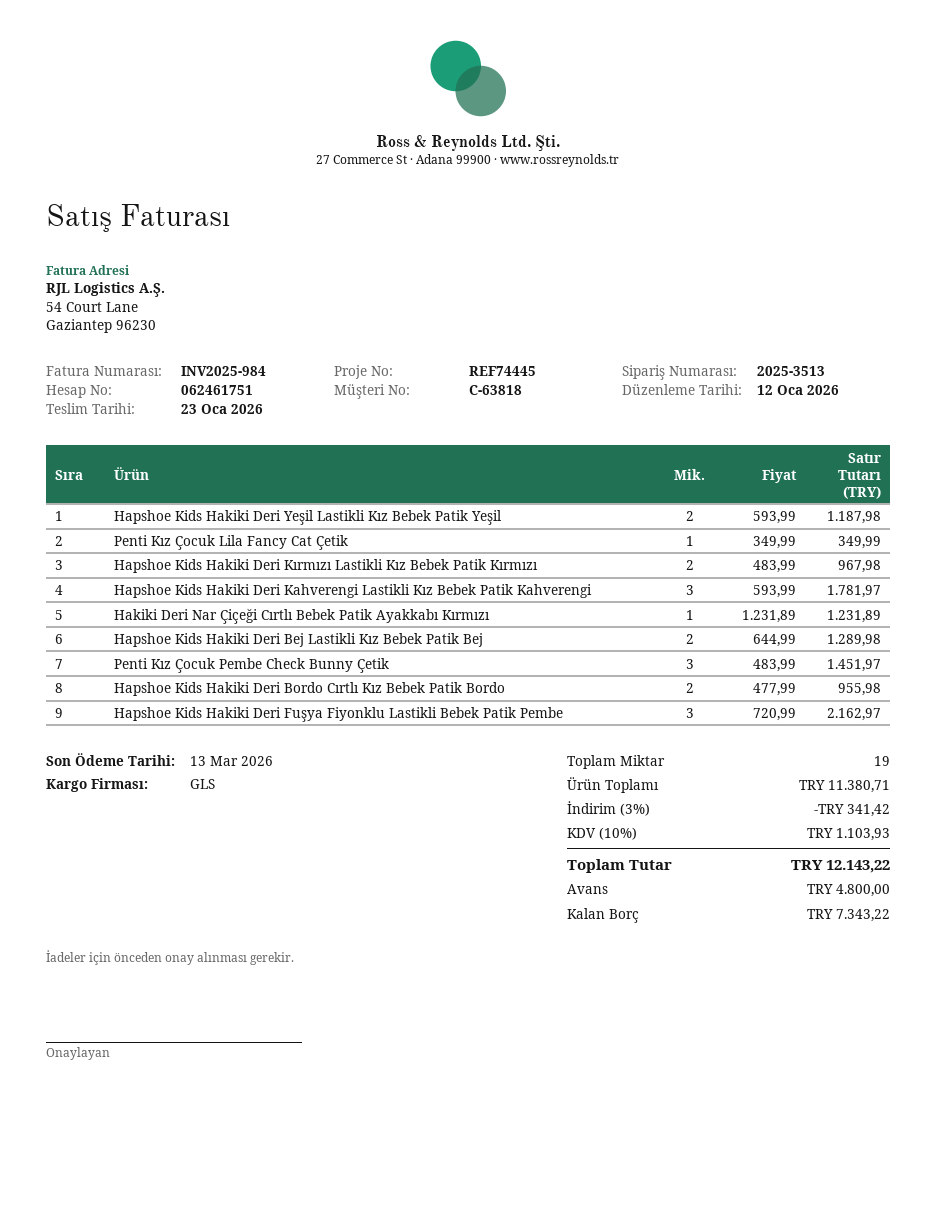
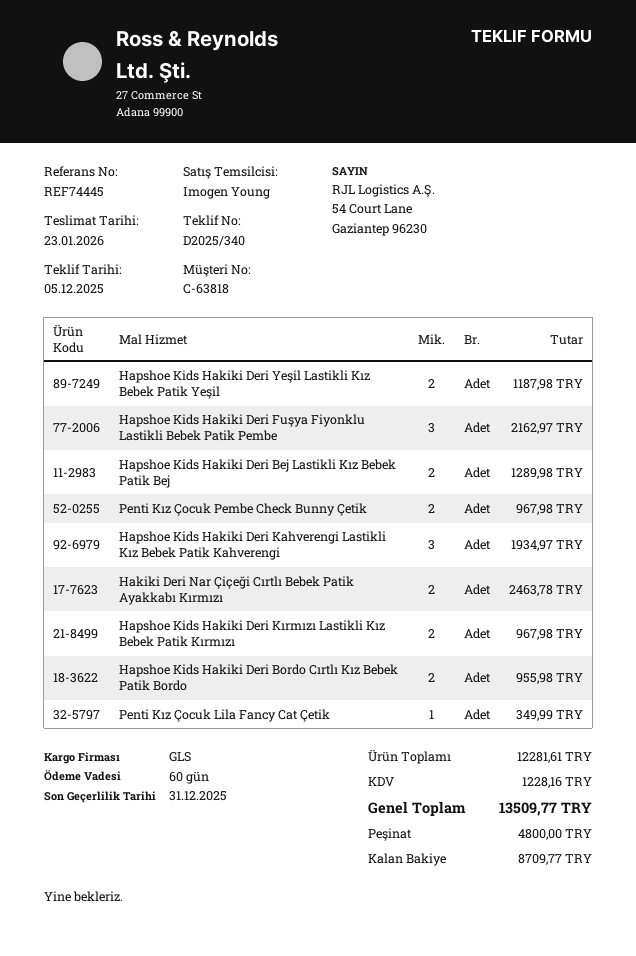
Hapshoe Kids Hakiki Deri Kahverengi Lastikli Kız Bebek Patik Kahverengi: 3 for 1781.97 -> 3 for 1934.97
Hakiki Deri Nar Çiçeği Cırtlı Bebek Patik Ayakkabı Kırmızı: 1 for 1231.89 -> 2 for 2463.78
Penti Kız Çocuk Pembe Check Bunny Çetik: 3 for 1451.97 -> 2 for 967.98
subtotal: 11380.71 -> 12281.61
discount: 3% = 341.42 -> none
tax: 1103.93 -> 1228.16
total: 12143.22 -> 13509.77
balance: 7343.22 -> 8709.77

